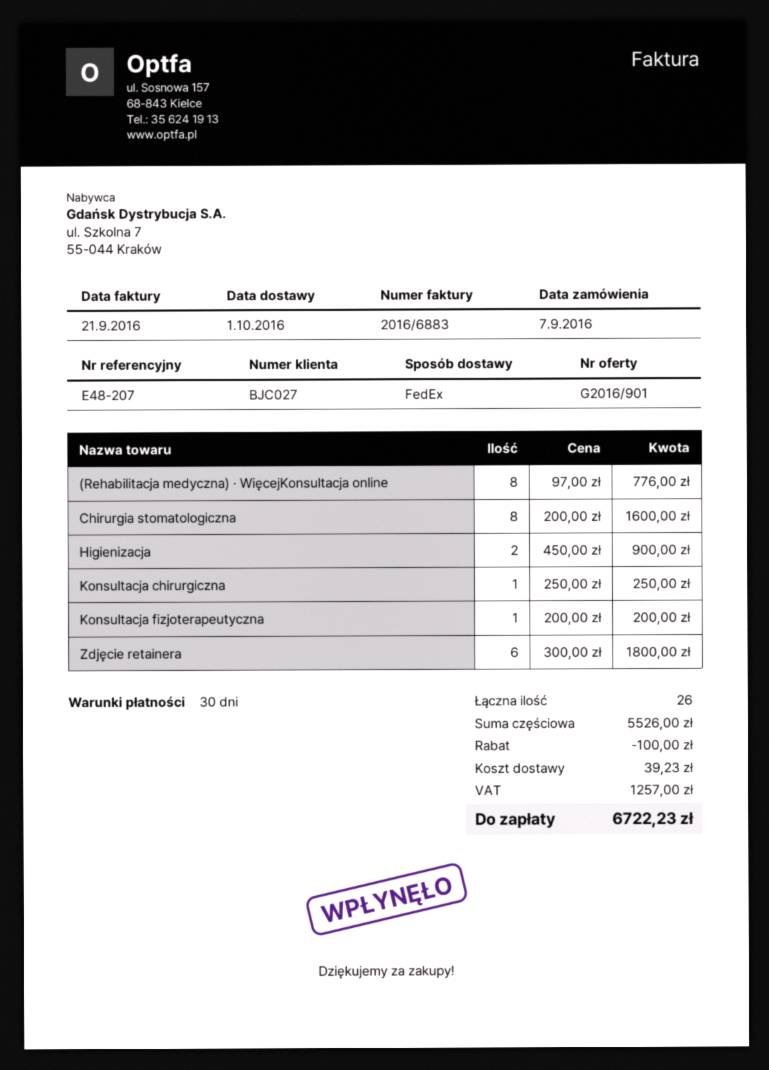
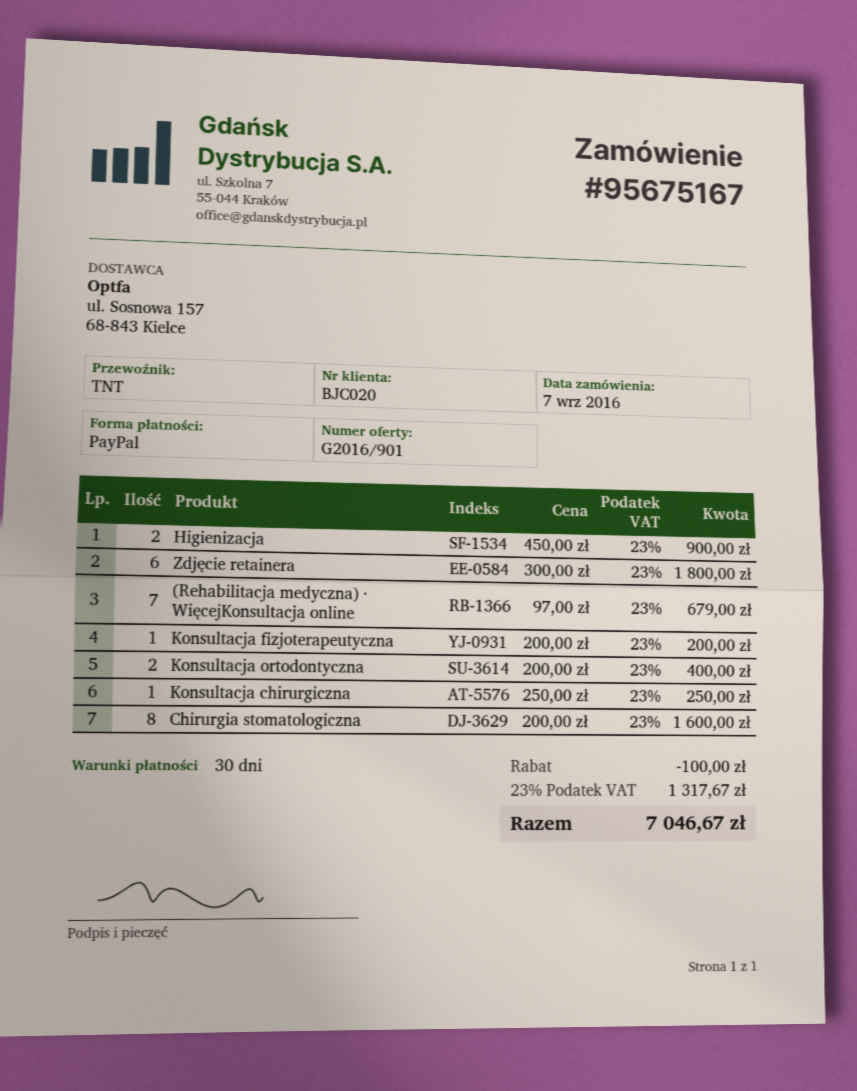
customer number: BJC027 -> BJC020
shipping method: FedEx -> TNT
(Rehabilitacja medyczna) · WięcejKonsultacja online: 8 x 97.00 = 776.00 -> 7 x 97.00 = 679.00
Konsultacja ortodontyczna: none -> 2 x 200.00 = 400.00
shipping: 39.23 -> none
tax: 1257.00 -> 1317.67
total: 6722.23 -> 7046.67

